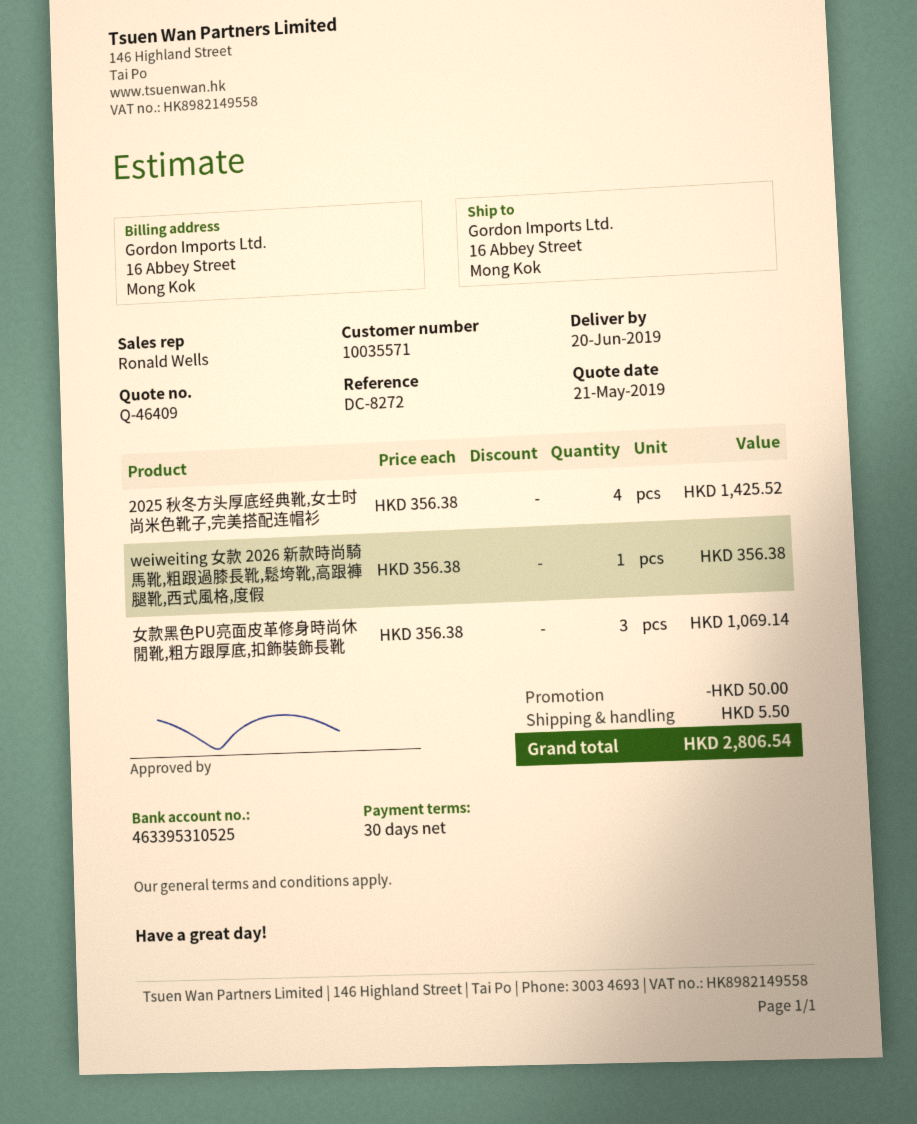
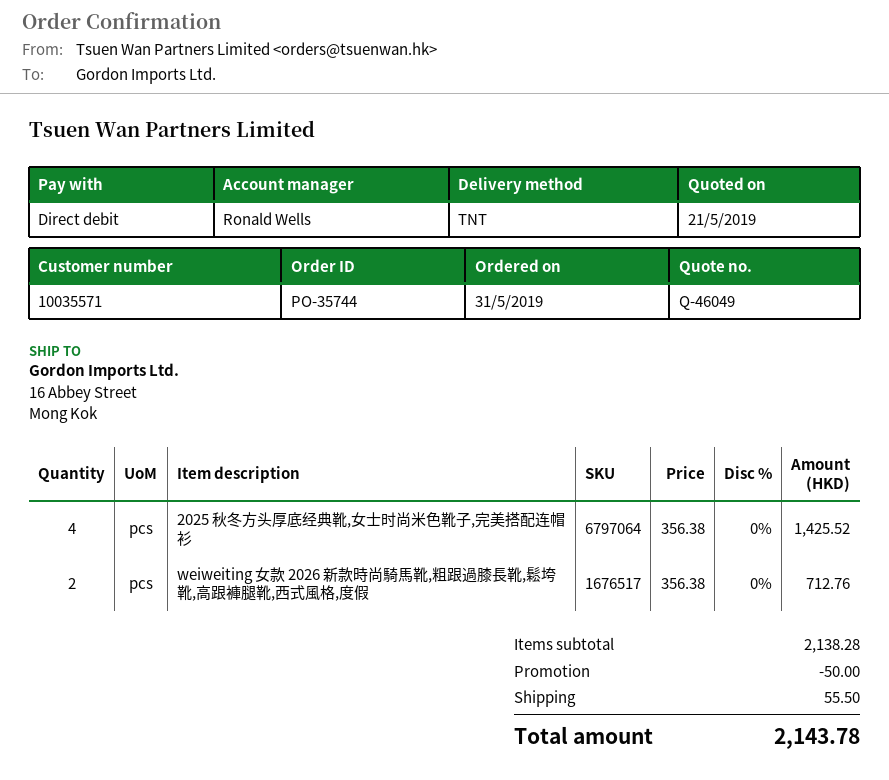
quote number: Q-46409 -> Q-46049
weiweiting 女款 2026 新款時尚騎馬靴,粗跟過膝長靴,鬆垮靴,高跟褲腿靴,西式風格,度假: 1 x 356.38 = 356.38 -> 2 x 356.38 = 712.76
女款黑色PU亮面皮革修身時尚休閒靴,粗方跟厚底,扣飾裝飾長靴: 3 x 356.38 = 1069.14 -> none
shipping: 5.50 -> 55.50
total: 2806.54 -> 2143.78

